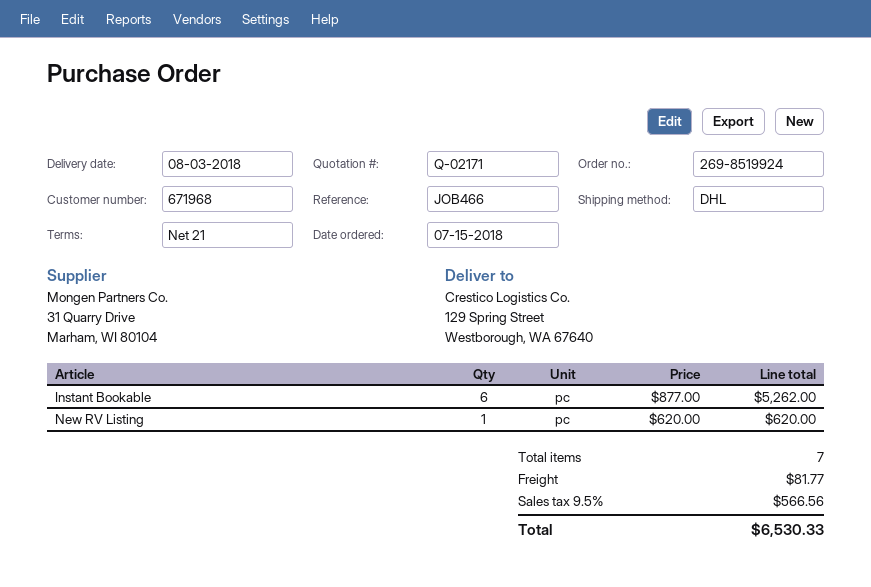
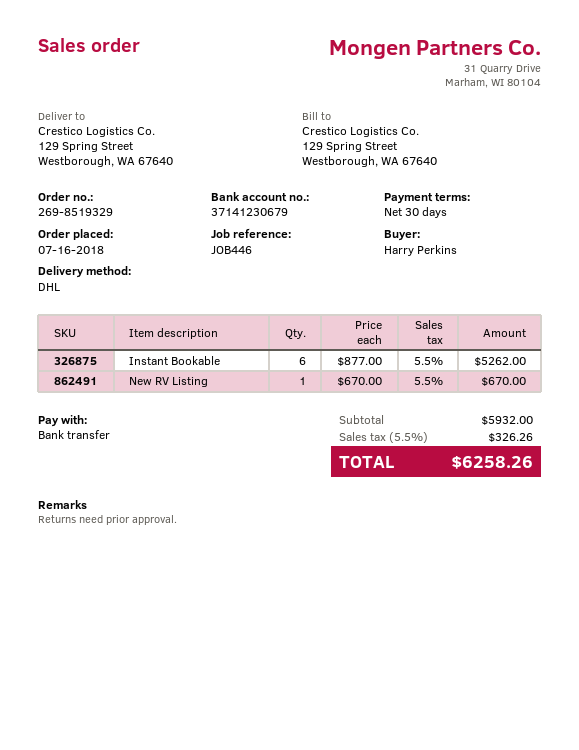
order number: 269-8519924 -> 269-8519329
order date: 2018-07-15 -> 2018-07-16
payment terms: 21 days -> 30 days
reference: JOB466 -> JOB446
New RV Listing: 1 x 620.00 = 620.00 -> 1 x 670.00 = 670.00
shipping: 81.77 -> none
tax: 9.5% = 566.56 -> 5.5% = 326.26
total: 6530.33 -> 6258.26

